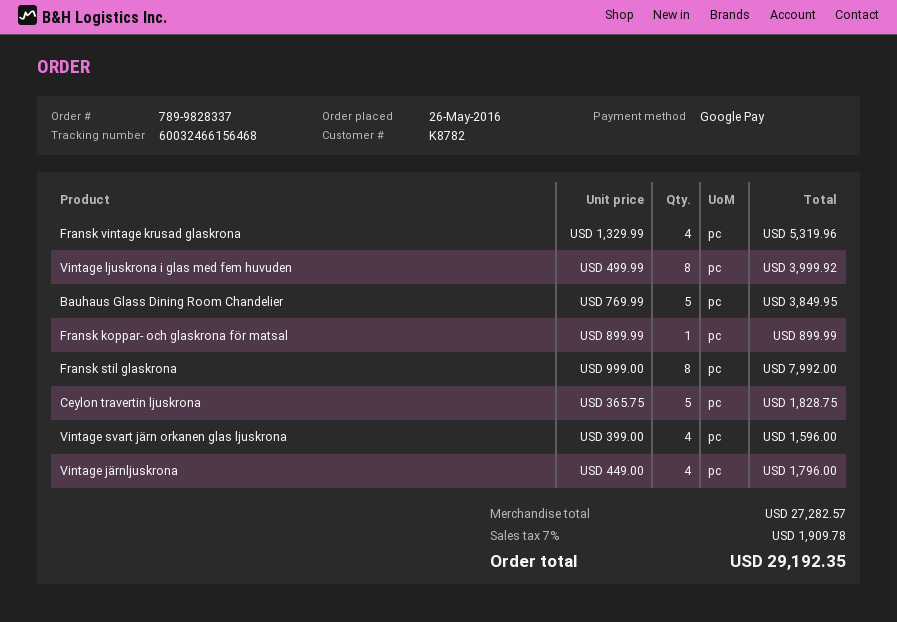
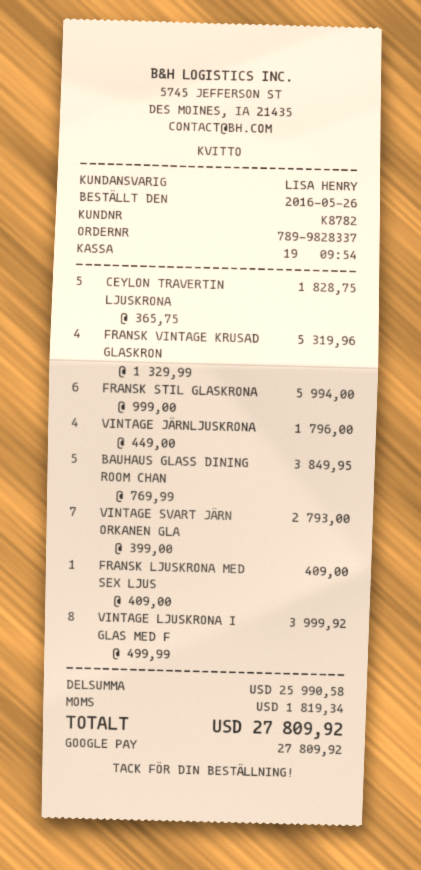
Fransk koppar- och glaskrona för matsal: 1 x 899.99 = 899.99 -> none
Fransk stil glaskrona: 8 x 999.00 = 7992.00 -> 6 x 999.00 = 5994.00
Vintage svart järn orkanen glas ljuskrona: 4 x 399.00 = 1596.00 -> 7 x 399.00 = 2793.00
FRANSK LJUSKRONA MED SEX LJUS: none -> 1 x 409.00 = 409.00
subtotal: 27282.57 -> 25990.58
tax: 1909.78 -> 1819.34
total: 29192.35 -> 27809.92

